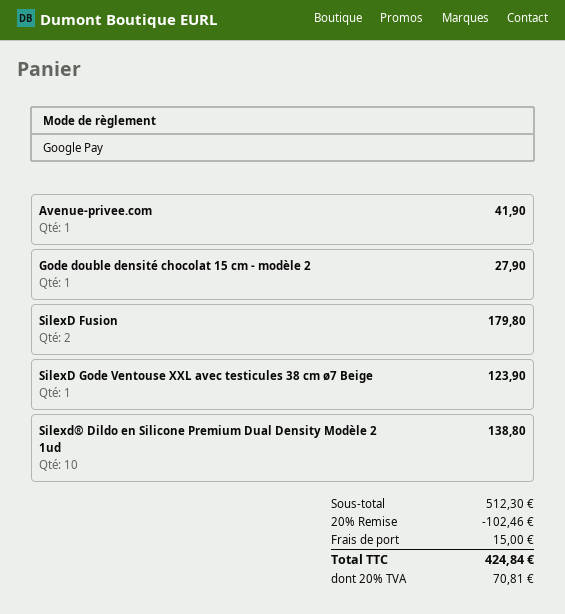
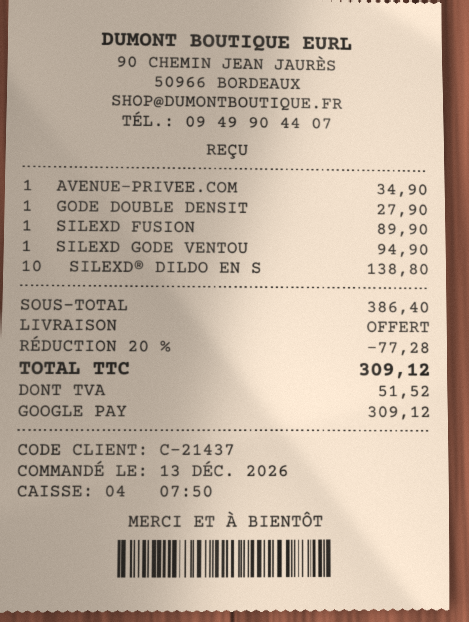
Avenue-privee.com: 1 for 41.90 -> 1 for 34.90
SilexD Fusion: 2 for 179.80 -> 1 for 89.90
SilexD Gode Ventouse XXL avec testicules 38 cm ø7 Beige: 1 for 123.90 -> 1 for 94.90
subtotal: 512.30 -> 386.40
discount: 20% = 102.46 -> 20% = 77.28
shipping: 15.00 -> 0.00
tax: 70.81 -> 51.52
total: 424.84 -> 309.12

